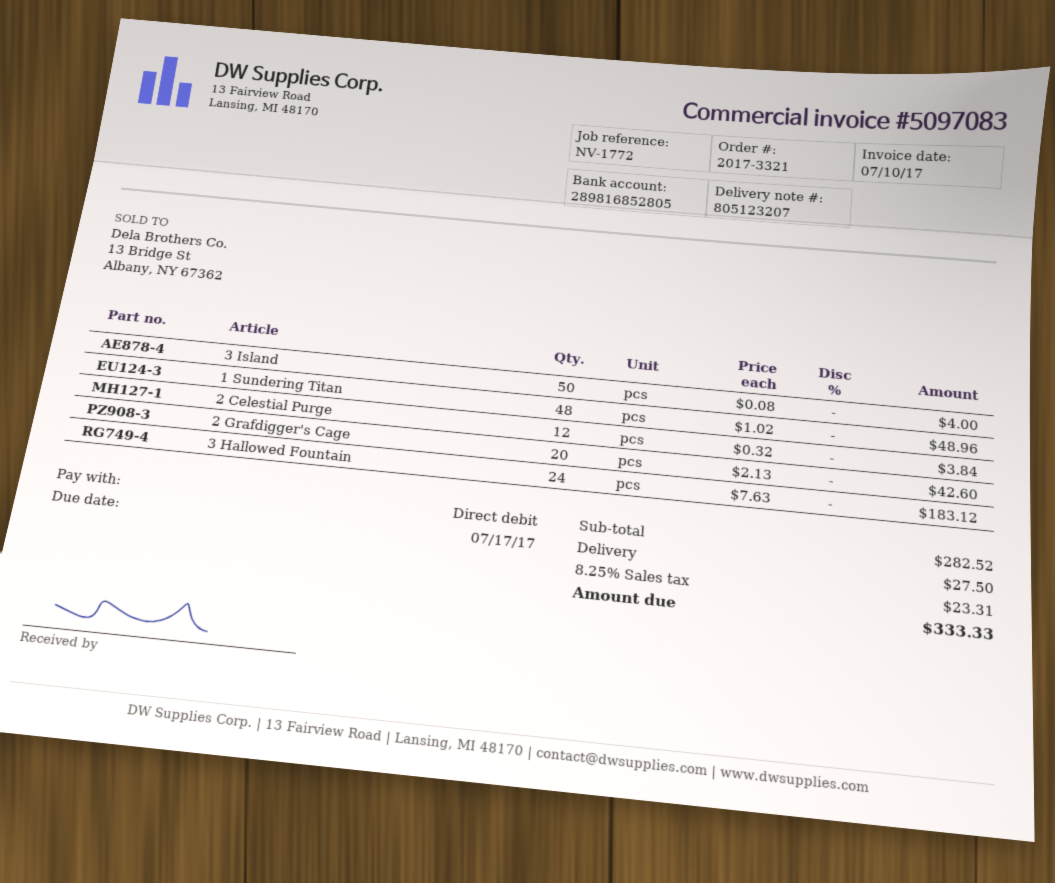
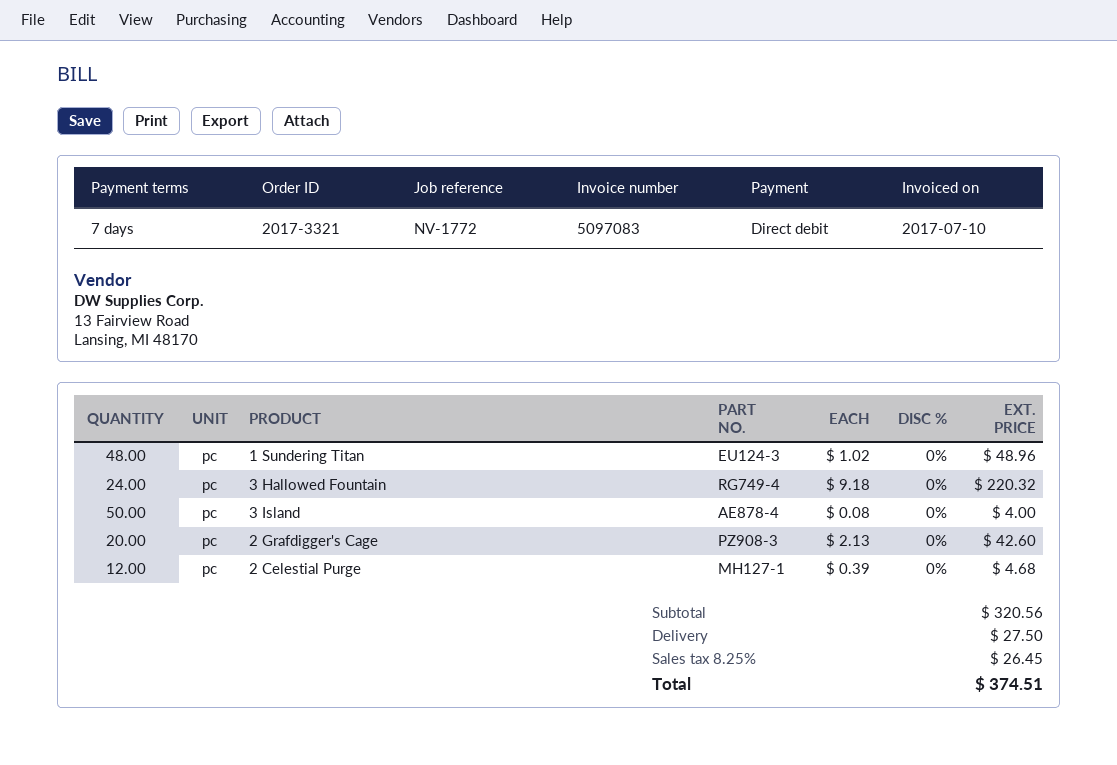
2 Celestial Purge: 12 x 0.32 = 3.84 -> 12 x 0.39 = 4.68
3 Hallowed Fountain: 24 x 7.63 = 183.12 -> 24 x 9.18 = 220.32
subtotal: 282.52 -> 320.56
tax: 8.25% = 23.31 -> 8.25% = 26.45
total: 333.33 -> 374.51

